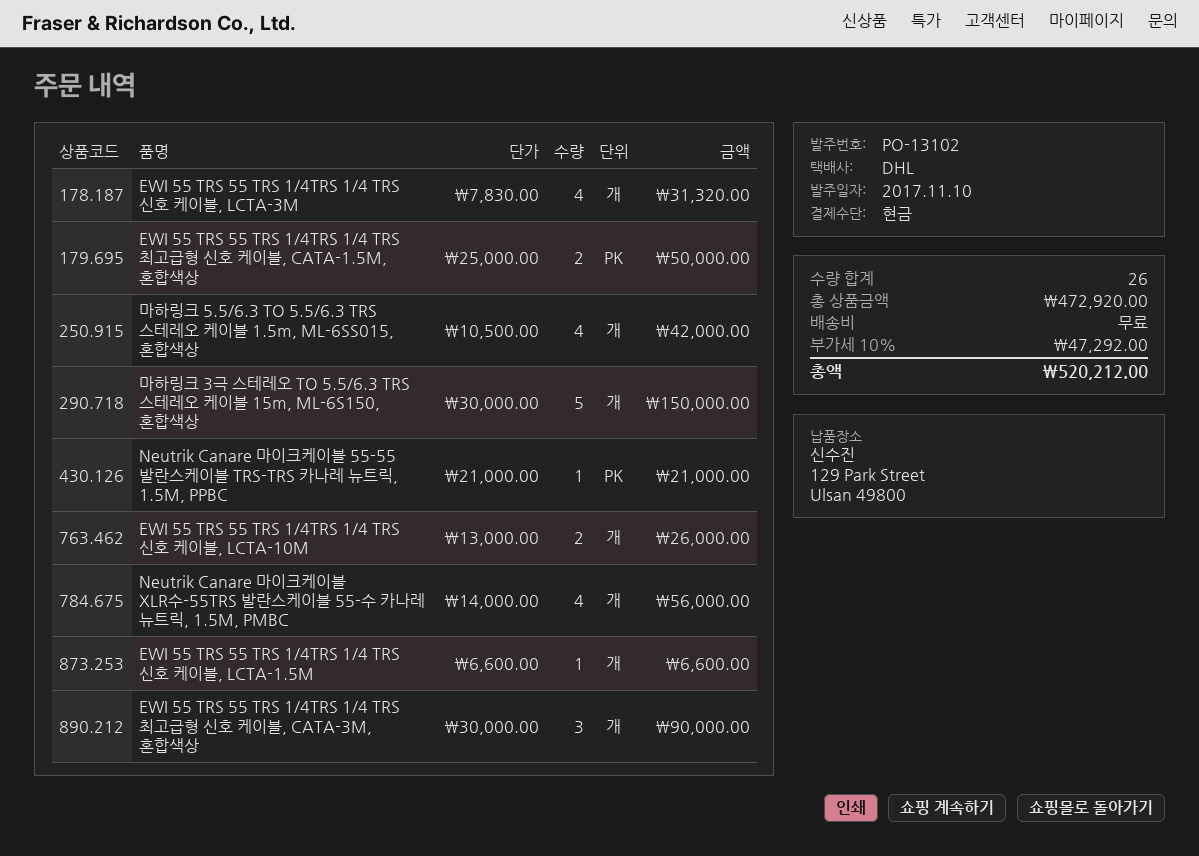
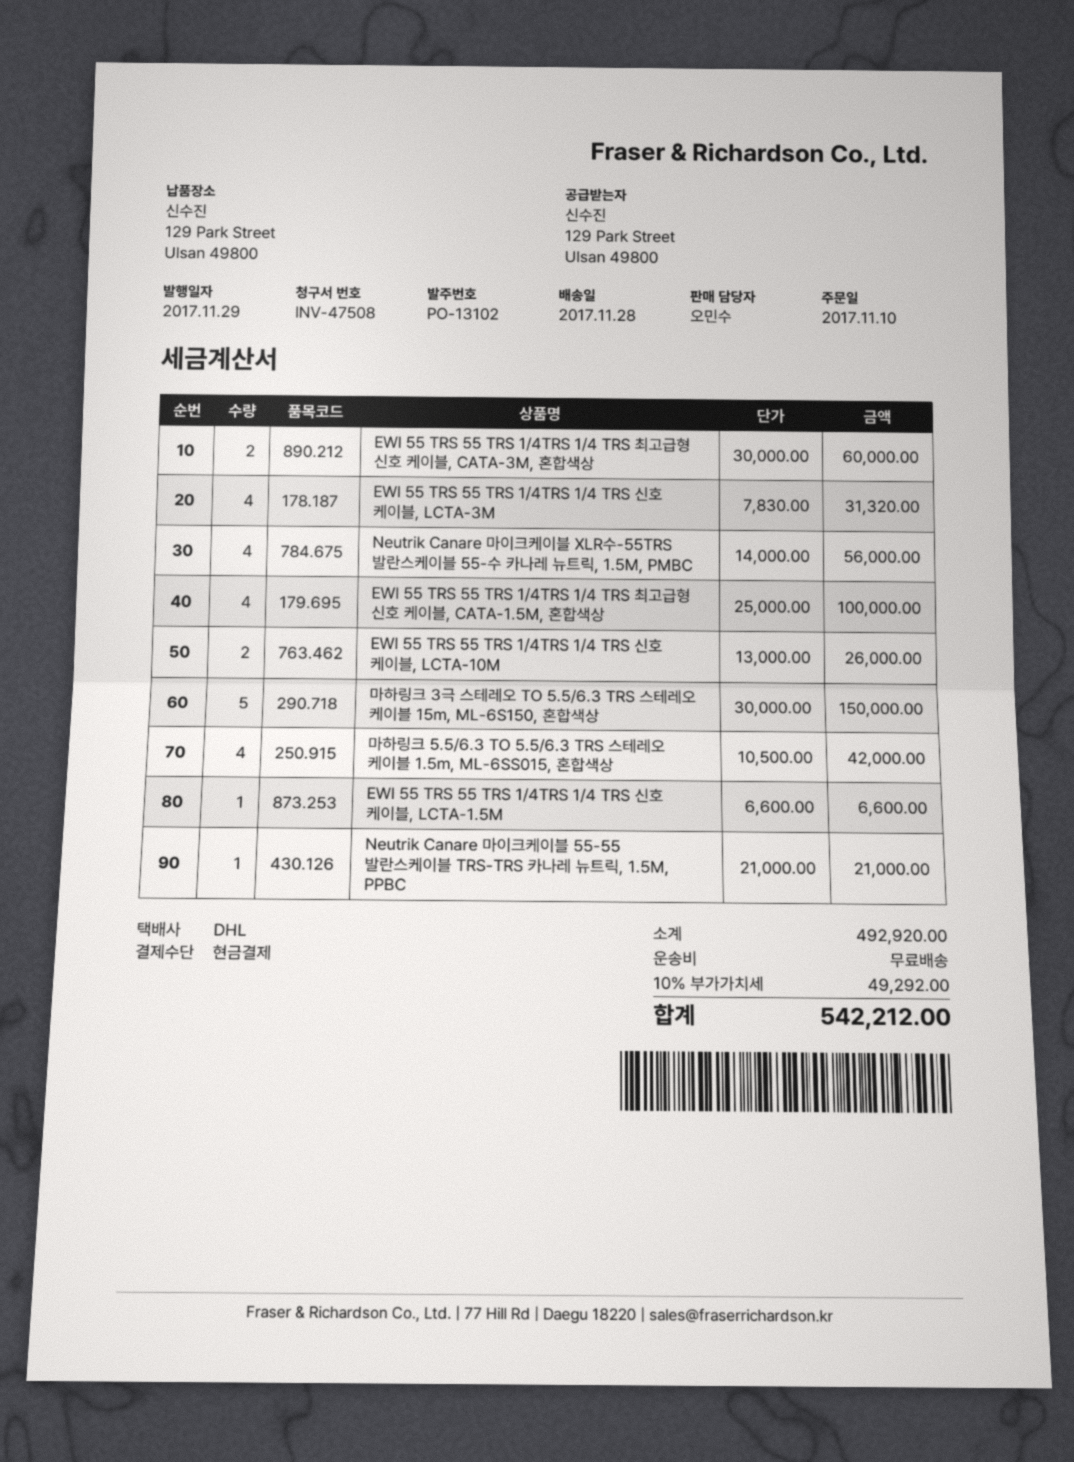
EWI 55 TRS 55 TRS 1/4TRS 1/4 TRS 최고급형 신호 케이블, CATA-1.5M, 혼합색상: 2 x 25000.00 = 50000.00 -> 4 x 25000.00 = 100000.00
EWI 55 TRS 55 TRS 1/4TRS 1/4 TRS 최고급형 신호 케이블, CATA-3M, 혼합색상: 3 x 30000.00 = 90000.00 -> 2 x 30000.00 = 60000.00
subtotal: 472920.00 -> 492920.00
tax: 10% = 47292.00 -> 10% = 49292.00
total: 520212.00 -> 542212.00

